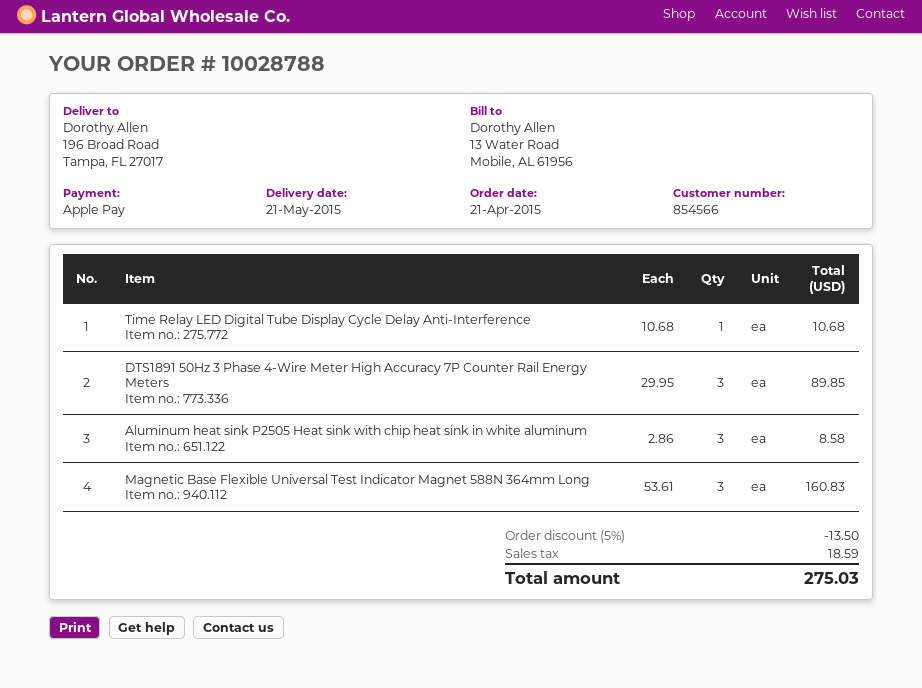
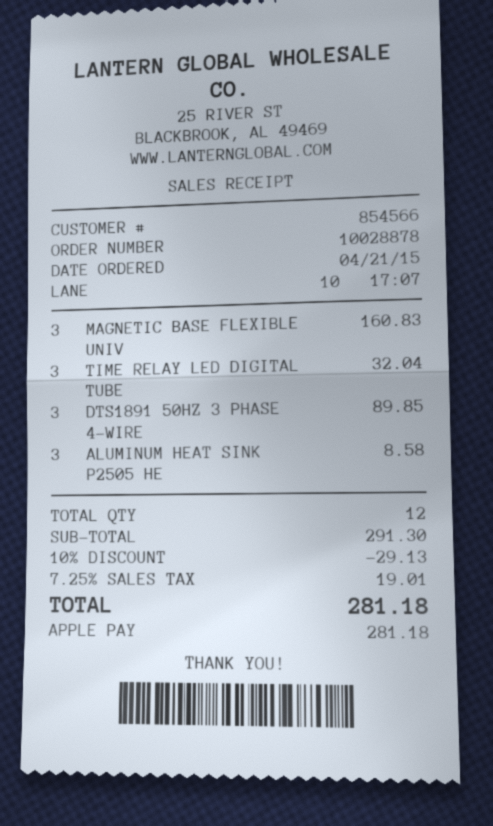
order number: 10028788 -> 10028878
Time Relay LED Digital Tube Display Cycle Delay Anti-Interference: 1 for 10.68 -> 3 for 32.04
discount: 5% = 13.50 -> 10% = 29.13
tax: 18.59 -> 19.01
total: 275.03 -> 281.18

